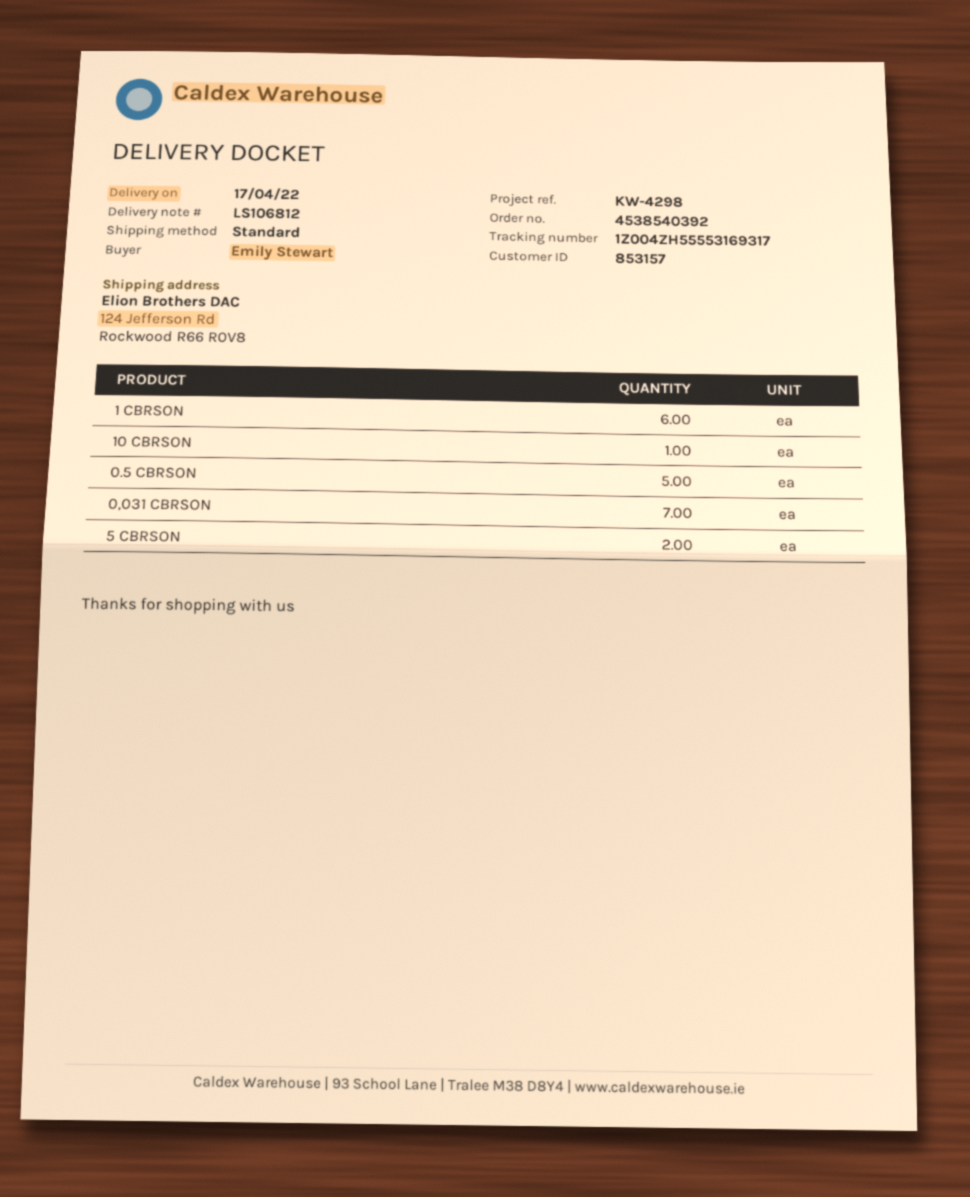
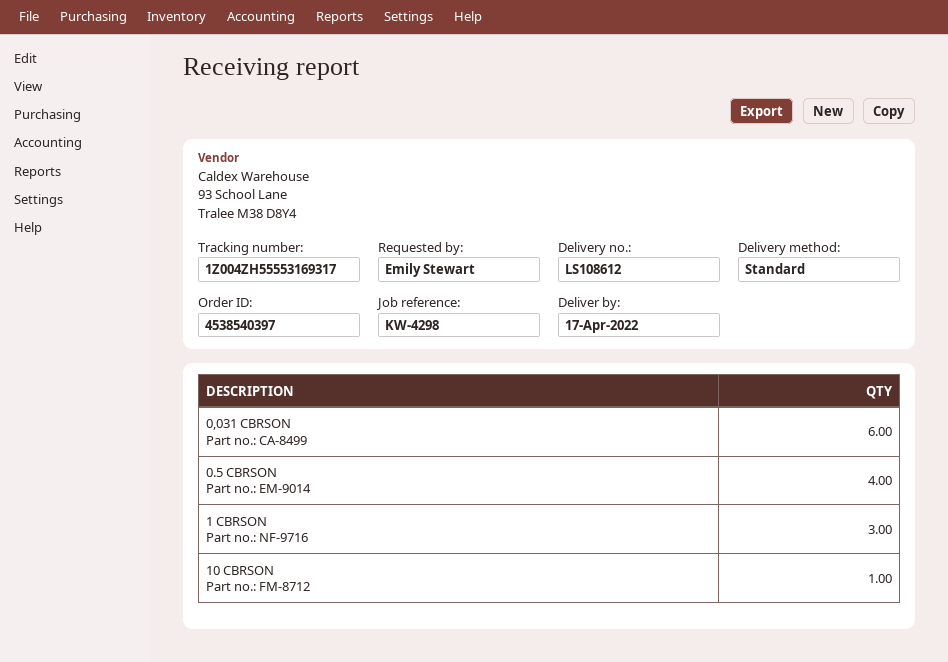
order number: 4538540392 -> 4538540397
delivery note number: LS106812 -> LS108612
1 CBRSON: 6 -> 3
0.5 CBRSON: 5 -> 4
0,031 CBRSON: 7 -> 6
5 CBRSON: 2 -> none

